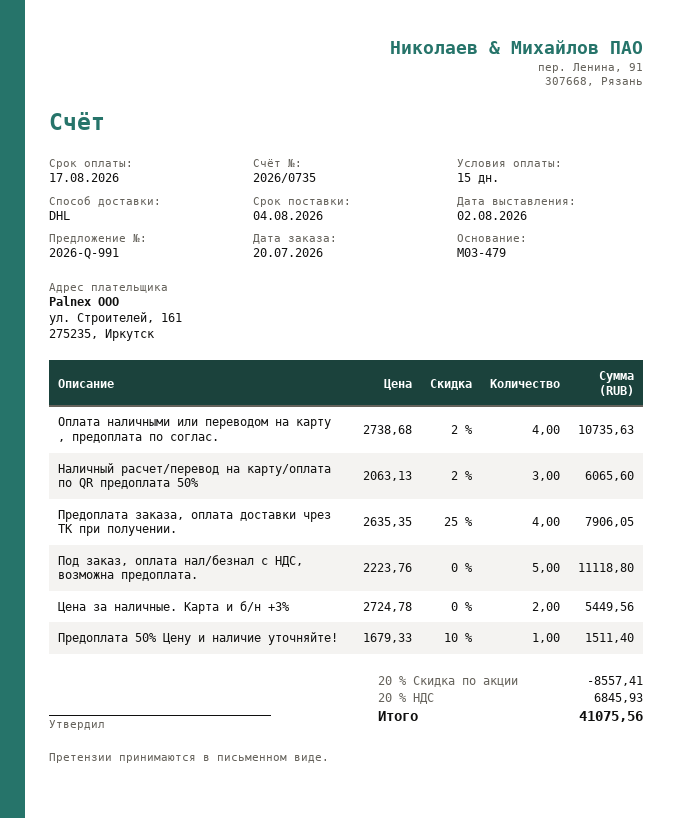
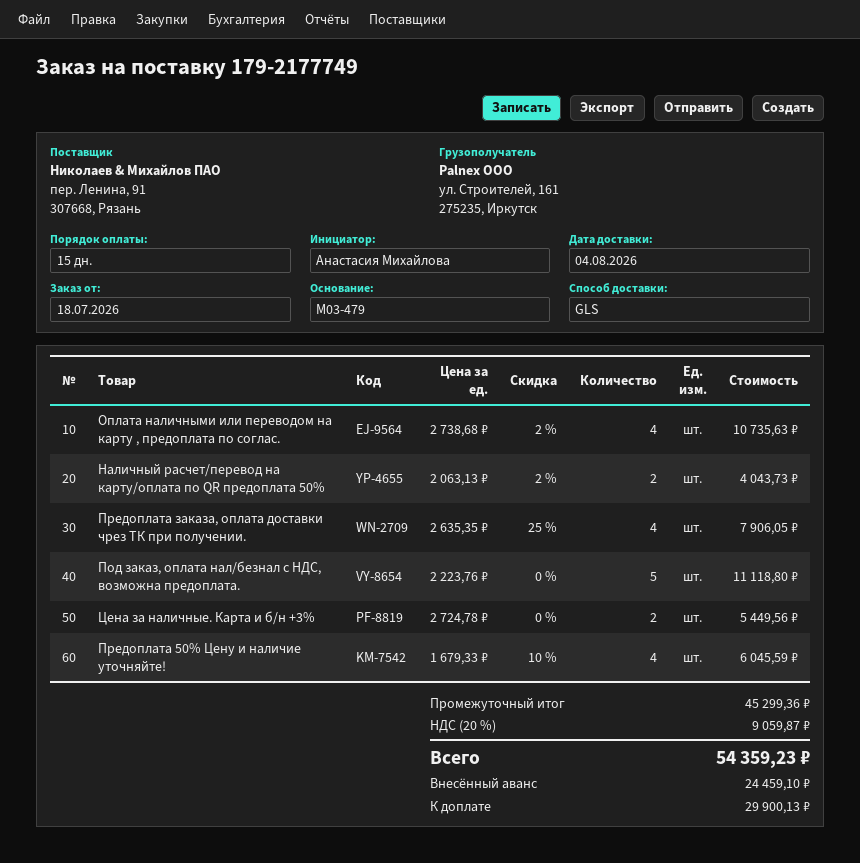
order date: 2026-07-20 -> 2026-07-18
shipping method: DHL -> GLS
Наличный расчет/перевод на карту/оплата по QR предоплата 50%: 3 x 2063.13 - 2% = 6065.60 -> 2 x 2063.13 - 2% = 4043.73
Предоплата 50% Цену и наличие уточняйте!: 1 x 1679.33 - 10% = 1511.40 -> 4 x 1679.33 - 10% = 6045.59
discount: 20% = 8557.41 -> none
tax: 20% = 6845.93 -> 20% = 9059.87
total: 41075.56 -> 54359.23

